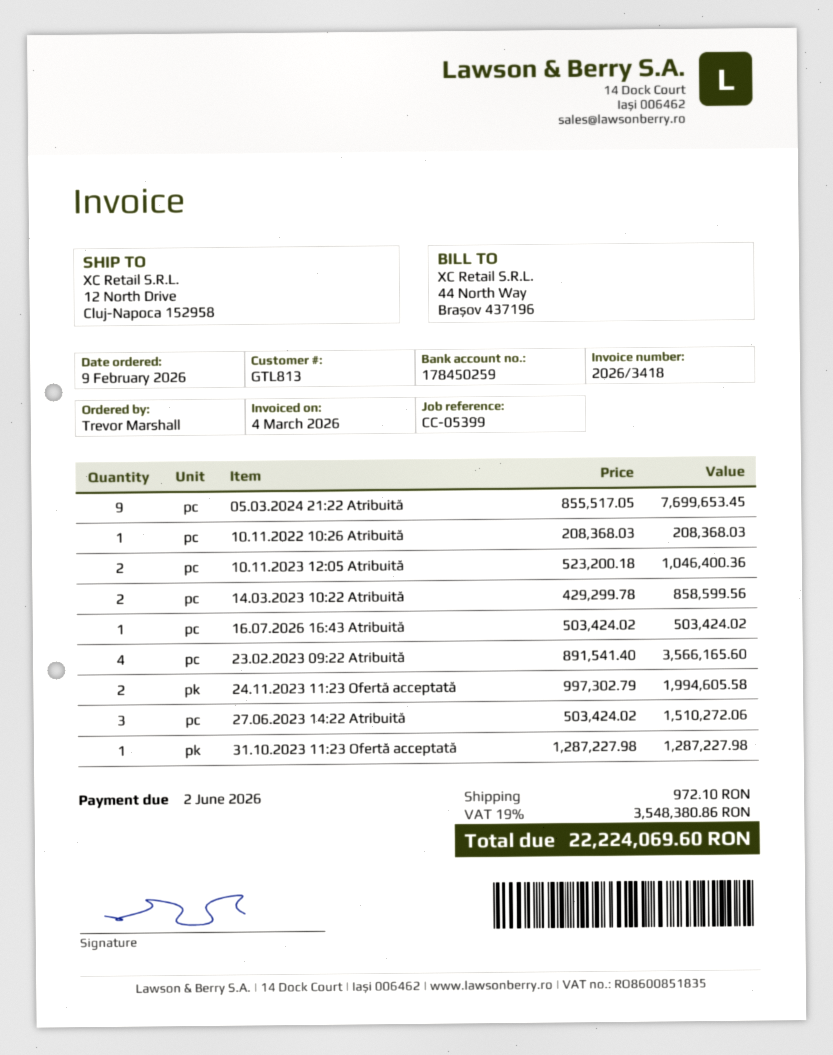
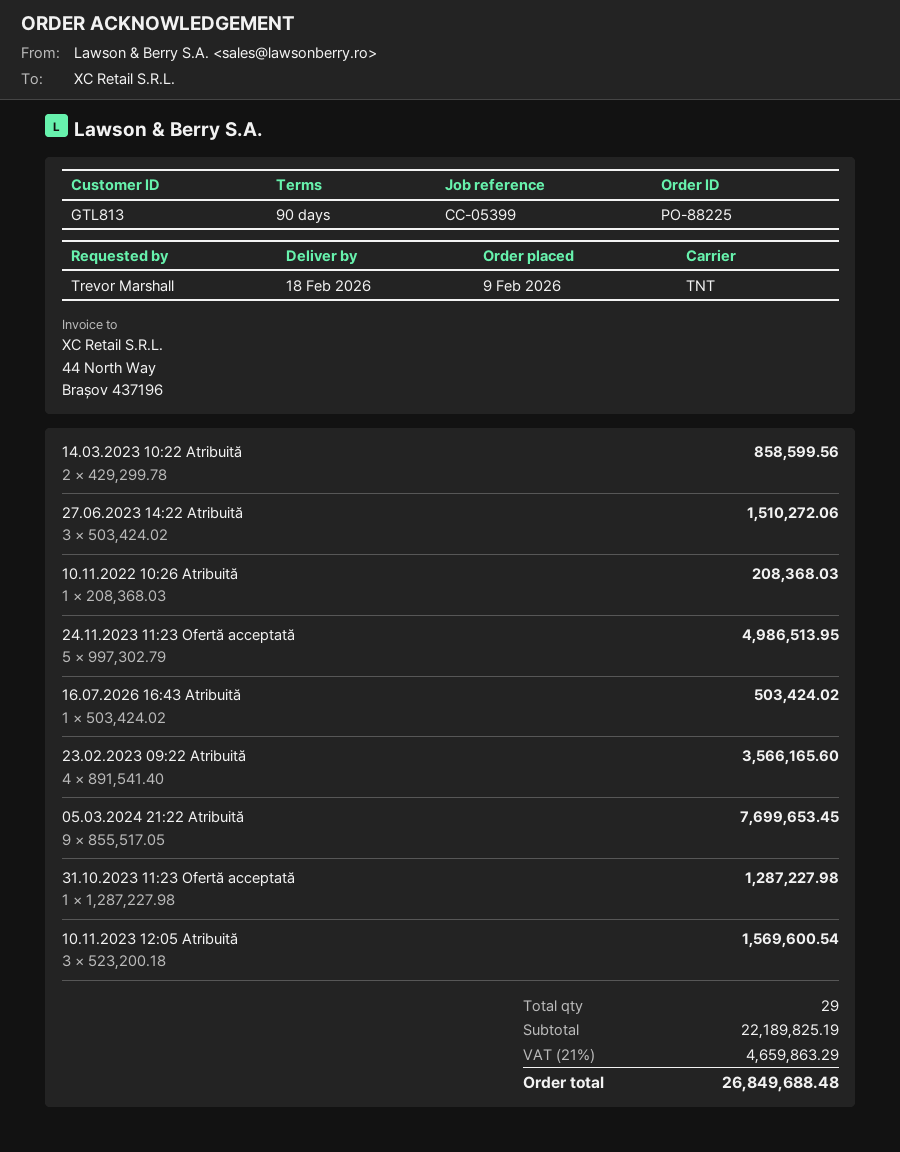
10.11.2023 12:05 Atribuită: 2 x 523200.18 = 1046400.36 -> 3 x 523200.18 = 1569600.54
24.11.2023 11:23 Ofertă acceptată: 2 x 997302.79 = 1994605.58 -> 5 x 997302.79 = 4986513.95
shipping: 972.10 -> none
tax: 19% = 3548380.86 -> 21% = 4659863.29
total: 22224069.60 -> 26849688.48

